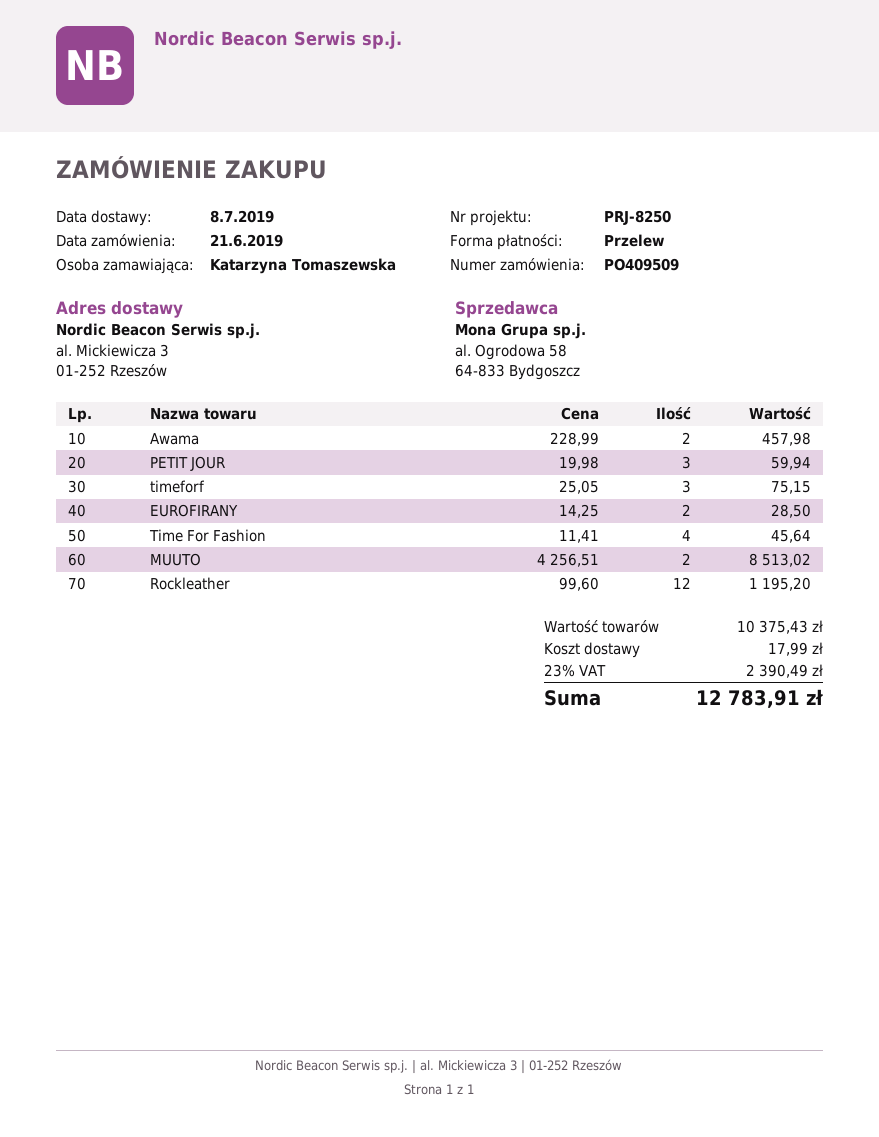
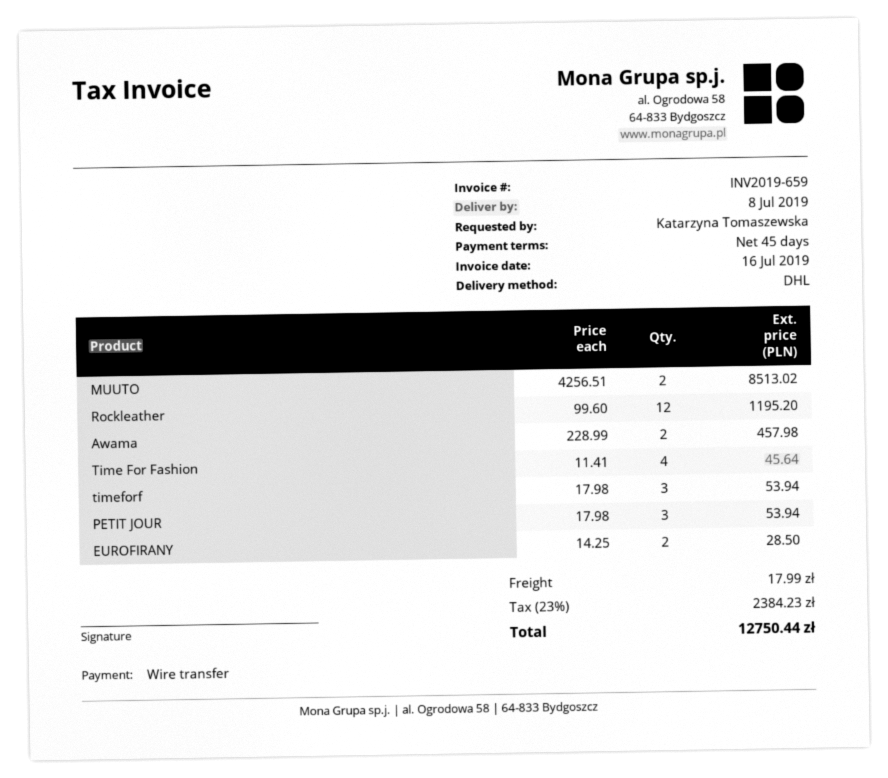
PETIT JOUR: 3 x 19.98 = 59.94 -> 3 x 17.98 = 53.94
timeforf: 3 x 25.05 = 75.15 -> 3 x 17.98 = 53.94
tax: 23% = 2390.49 -> 23% = 2384.23
total: 12783.91 -> 12750.44

